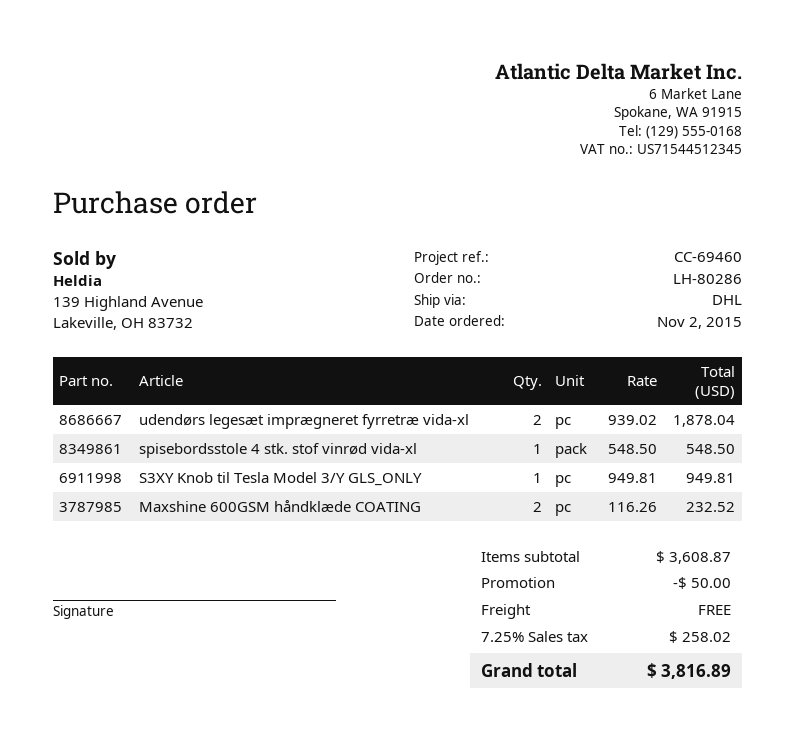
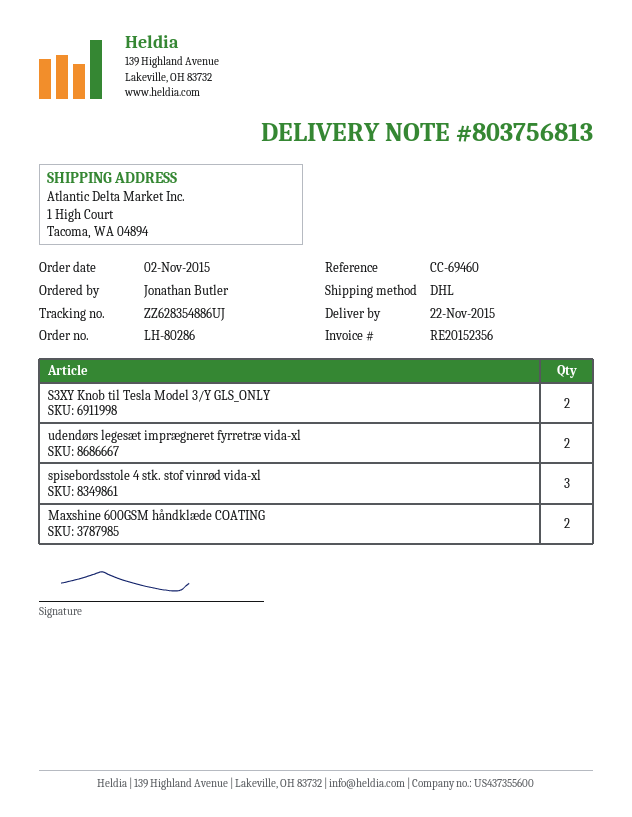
spisebordsstole 4 stk. stof vinrød vida-xl: 1 -> 3
S3XY Knob til Tesla Model 3/Y GLS_ONLY: 1 -> 2

